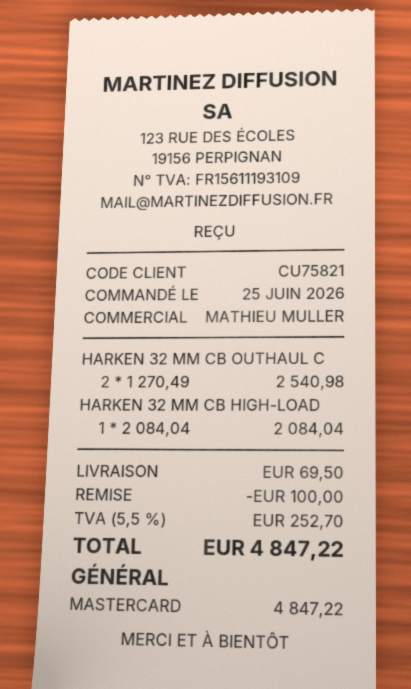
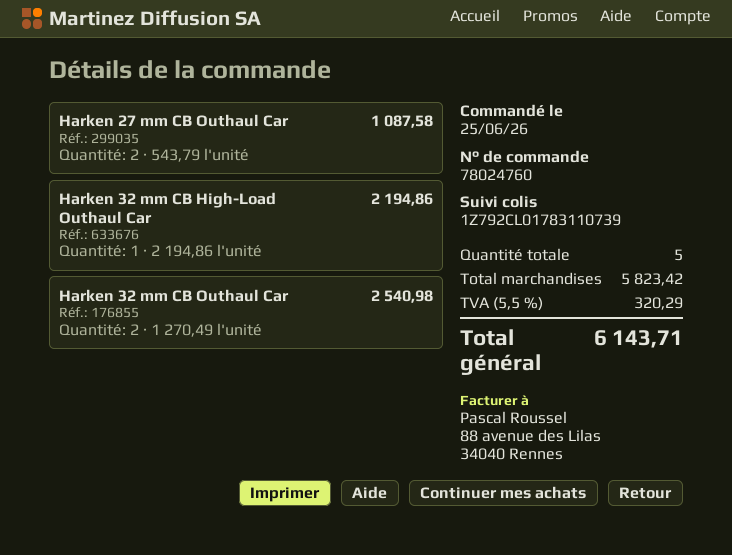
HARKEN 32 MM CB HIGH-LOAD: 1 x 2084.04 = 2084.04 -> 1 x 2194.86 = 2194.86
Harken 27 mm CB Outhaul Car: none -> 2 x 543.79 = 1087.58
discount: 100.00 -> none
shipping: 69.50 -> none
tax: 5.5% = 252.70 -> 5.5% = 320.29
total: 4847.22 -> 6143.71

